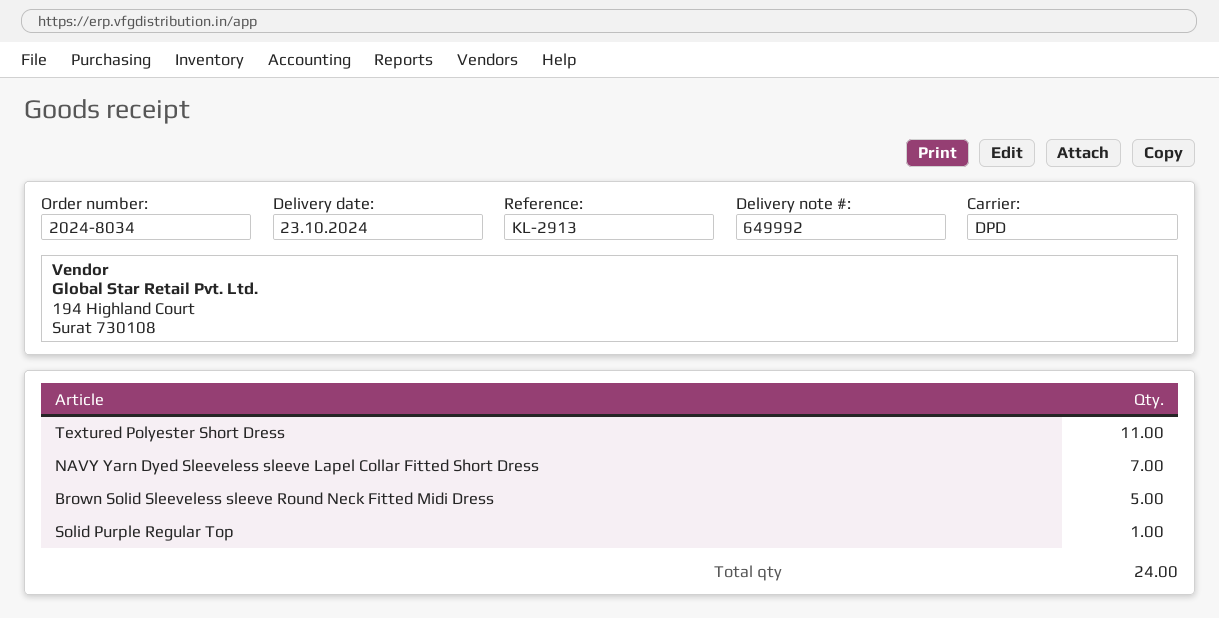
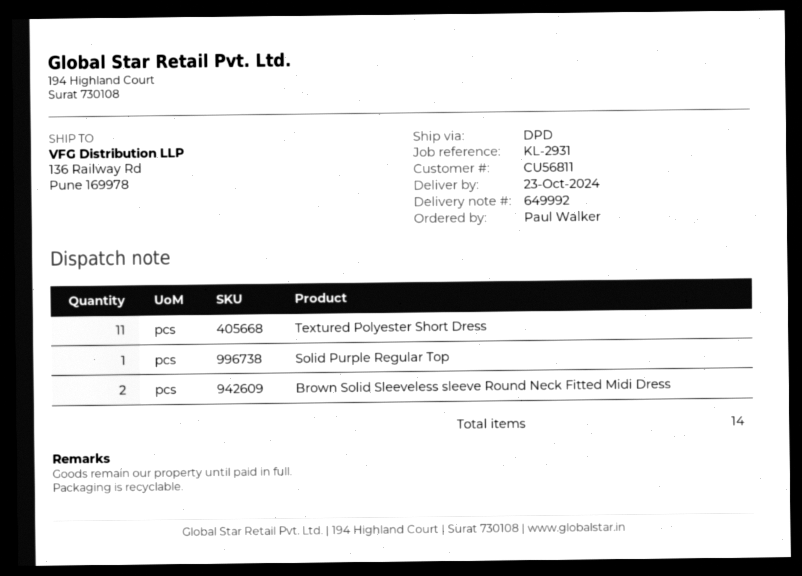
reference: KL-2913 -> KL-2931
NAVY Yarn Dyed Sleeveless sleeve Lapel Collar Fitted Short Dress: 7 -> none
Brown Solid Sleeveless sleeve Round Neck Fitted Midi Dress: 5 -> 2
total quantity: 24 -> 14

